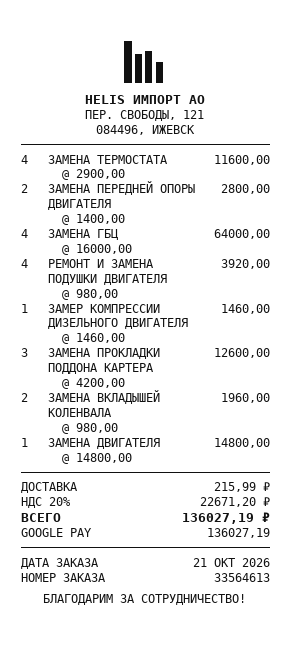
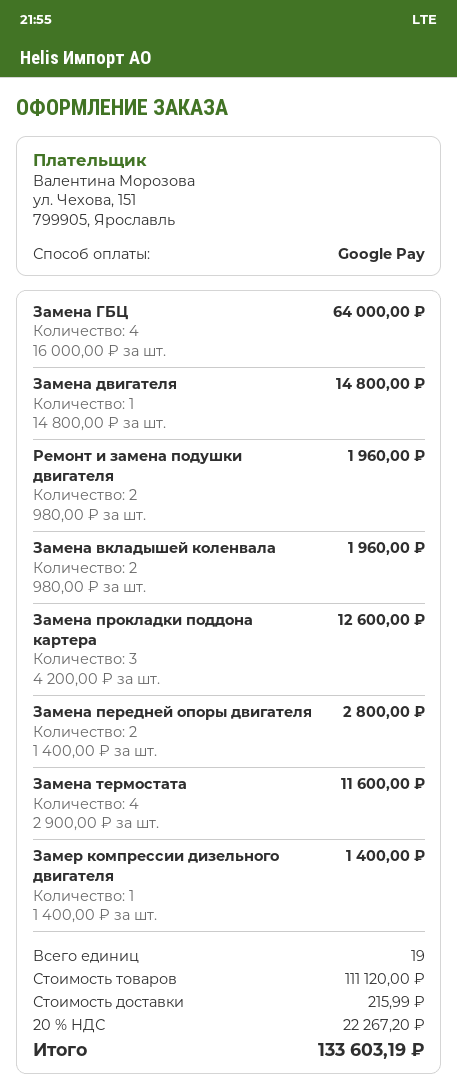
РЕМОНТ И ЗАМЕНА ПОДУШКИ ДВИГАТЕЛЯ: 4 x 980.00 = 3920.00 -> 2 x 980.00 = 1960.00
ЗАМЕР КОМПРЕССИИ ДИЗЕЛЬНОГО ДВИГАТЕЛЯ: 1 x 1460.00 = 1460.00 -> 1 x 1400.00 = 1400.00
tax: 20% = 22671.20 -> 20% = 22267.20
total: 136027.19 -> 133603.19

